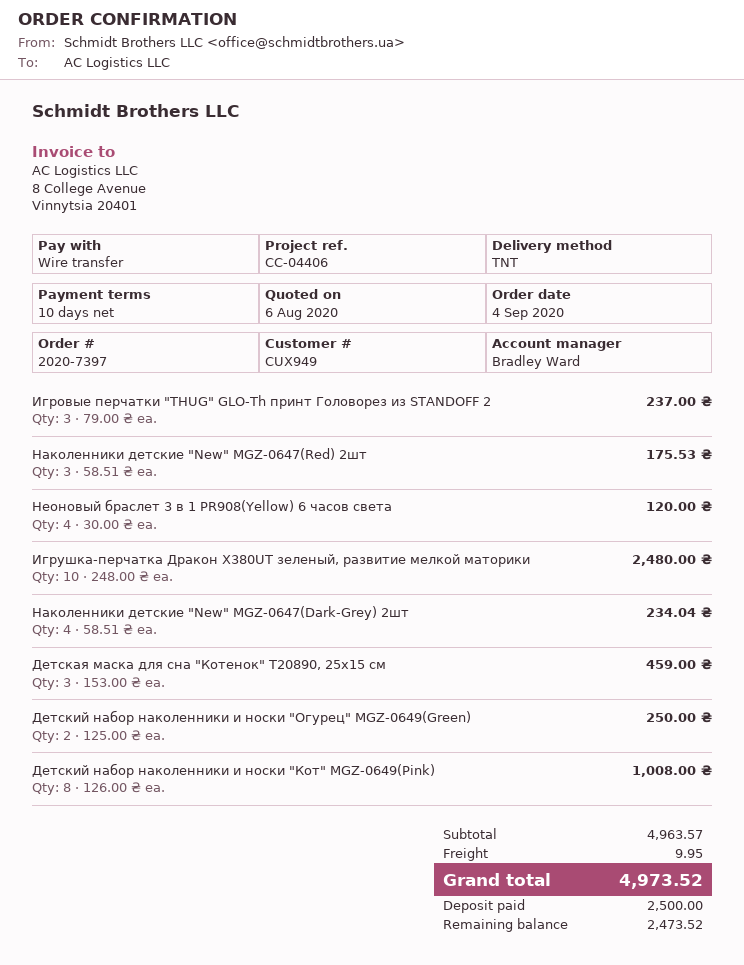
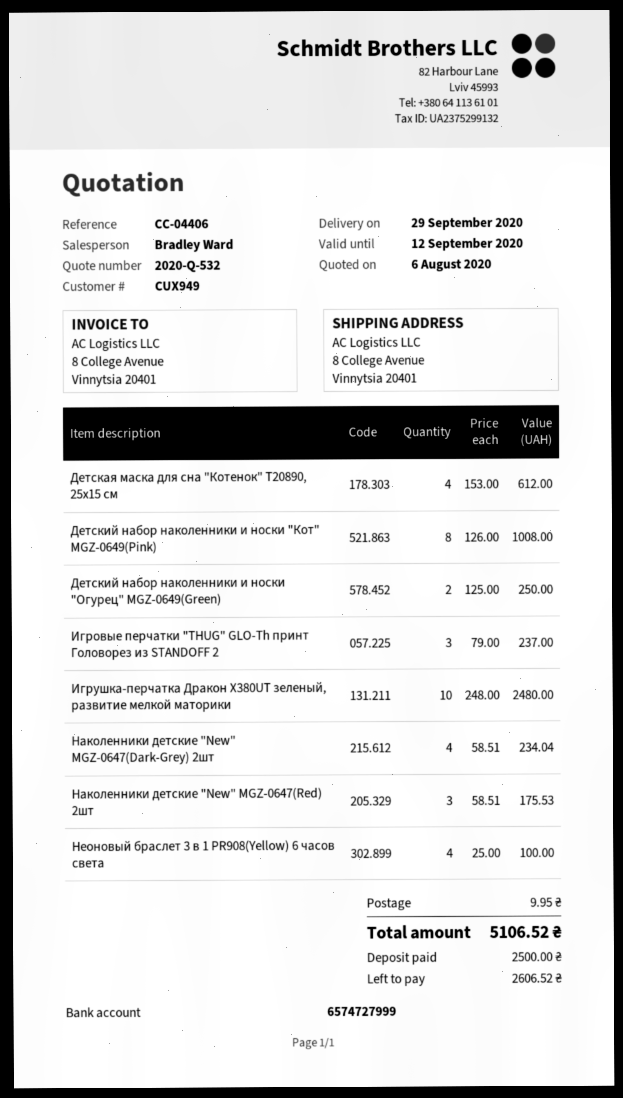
Неоновый браслет 3 в 1 PR908(Yellow) 6 часов света: 4 x 30.00 = 120.00 -> 4 x 25.00 = 100.00
Детская маска для сна "Котенок" T20890, 25х15 см: 3 x 153.00 = 459.00 -> 4 x 153.00 = 612.00
total: 4973.52 -> 5106.52
balance: 2473.52 -> 2606.52

